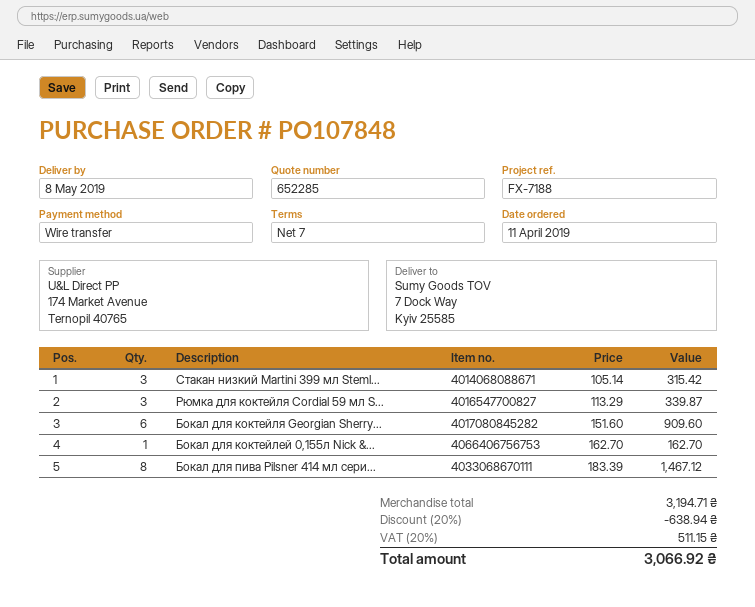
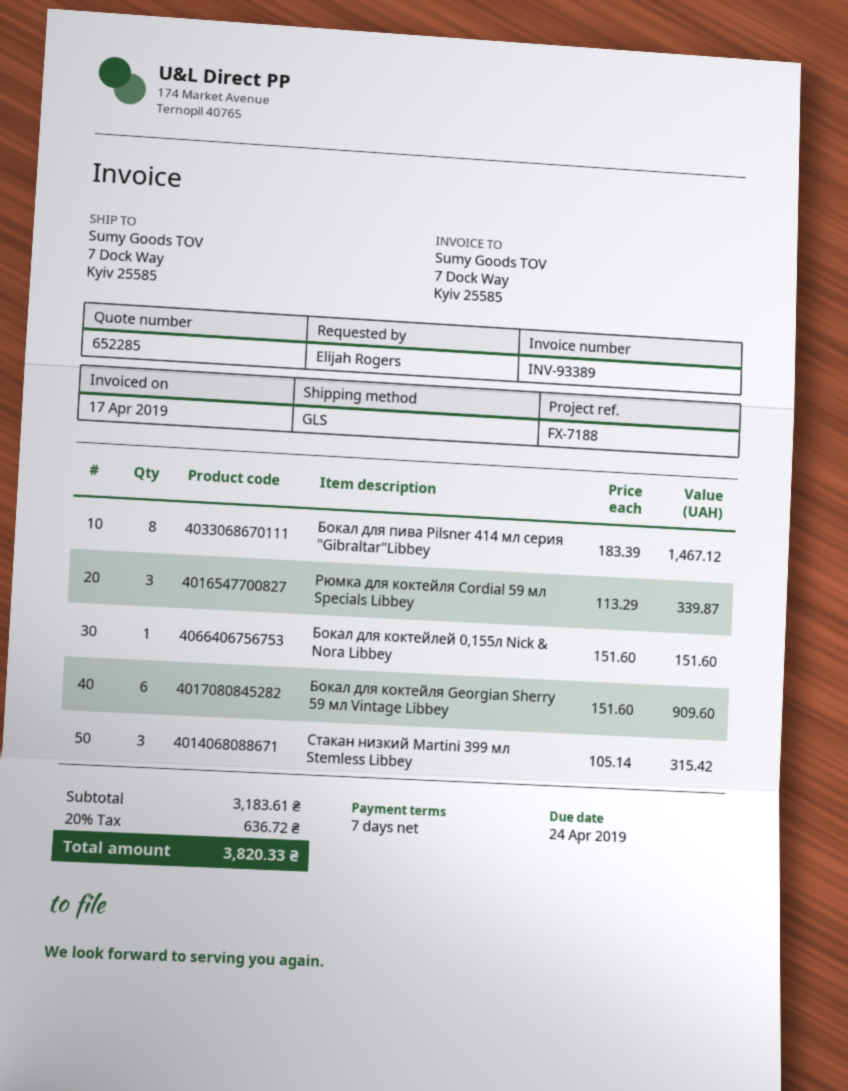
Бокал для коктейлей 0,155л Nick &...: 1 x 162.70 = 162.70 -> 1 x 151.60 = 151.60
subtotal: 3194.71 -> 3183.61
discount: 20% = 638.94 -> none
tax: 20% = 511.15 -> 20% = 636.72
total: 3066.92 -> 3820.33

